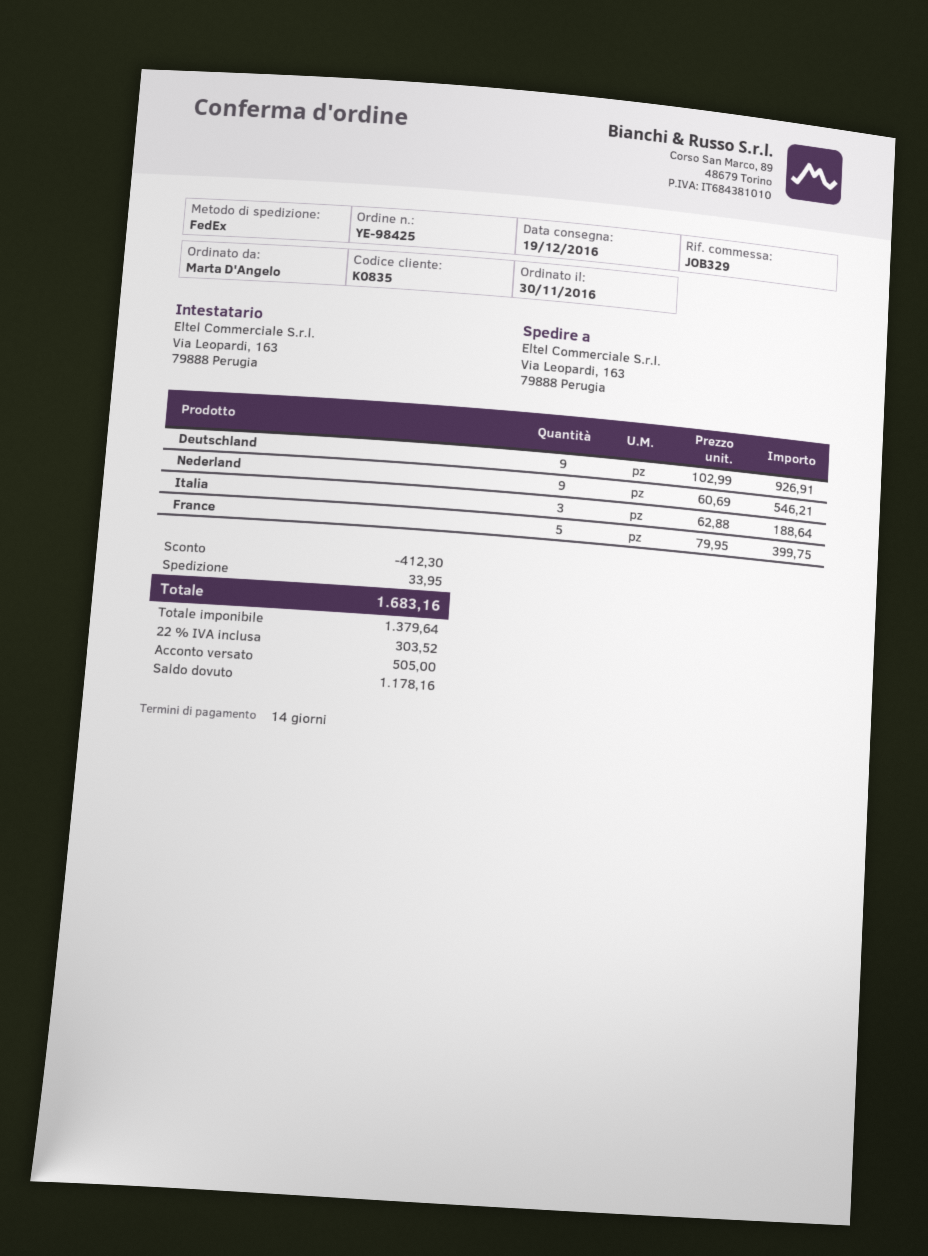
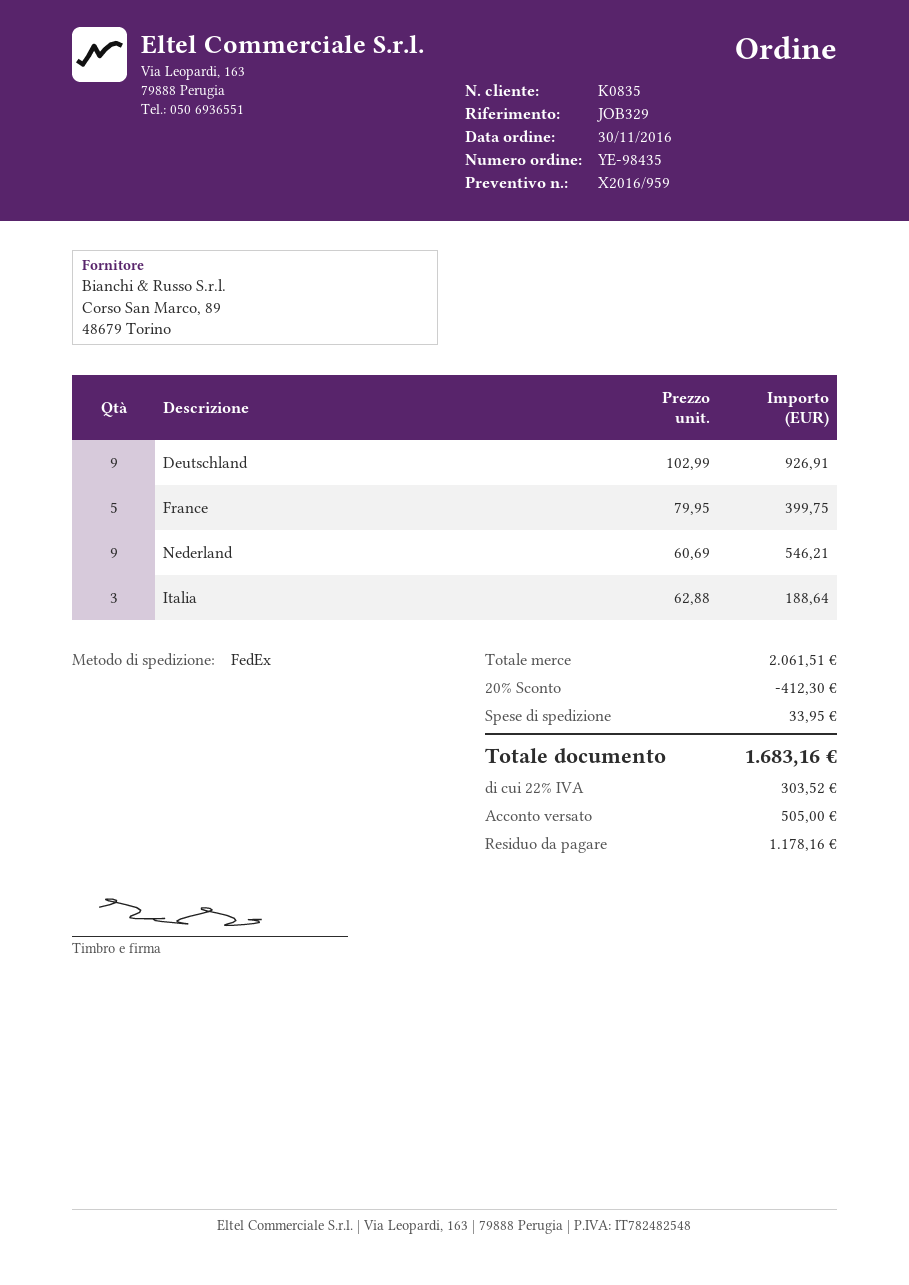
order number: YE-98425 -> YE-98435

